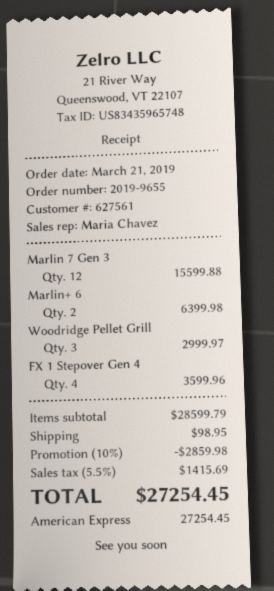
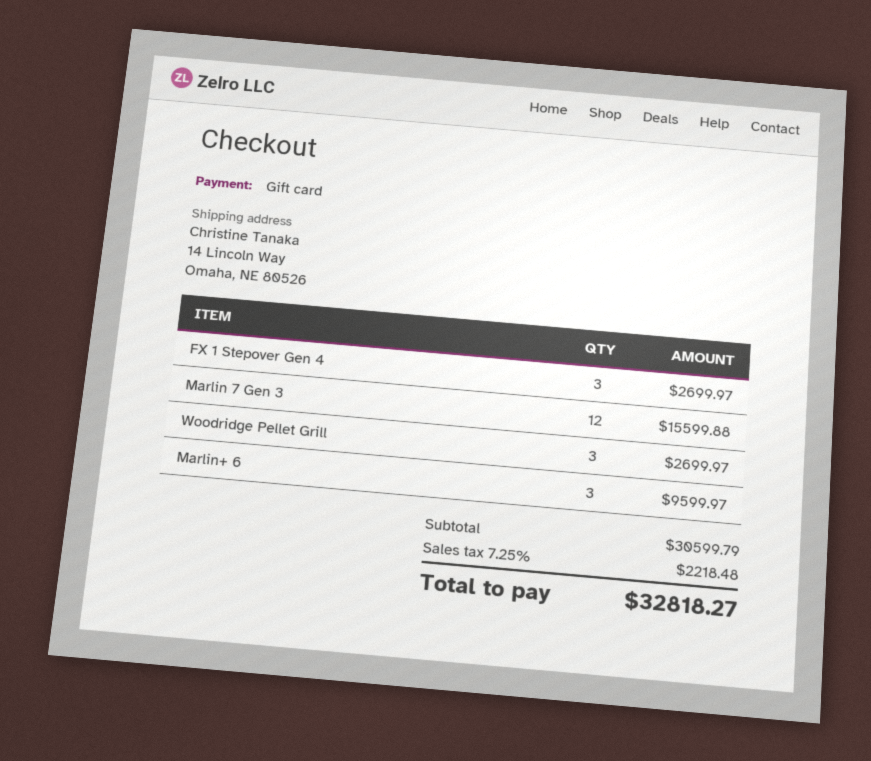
payment method: American Express -> gift card
Marlin+ 6: 2 for 6399.98 -> 3 for 9599.97
Woodridge Pellet Grill: 3 for 2999.97 -> 3 for 2699.97
FX 1 Stepover Gen 4: 4 for 3599.96 -> 3 for 2699.97
subtotal: 28599.79 -> 30599.79
discount: 10% = 2859.98 -> none
shipping: 98.95 -> none
tax: 5.5% = 1415.69 -> 7.25% = 2218.48
total: 27254.45 -> 32818.27

